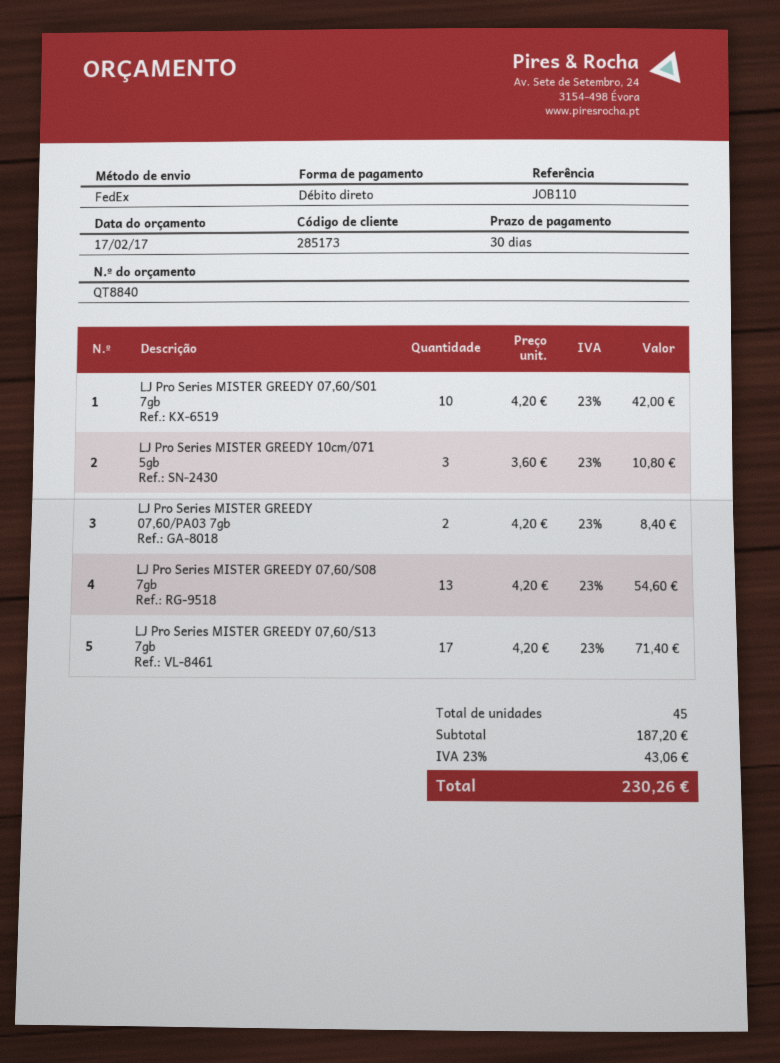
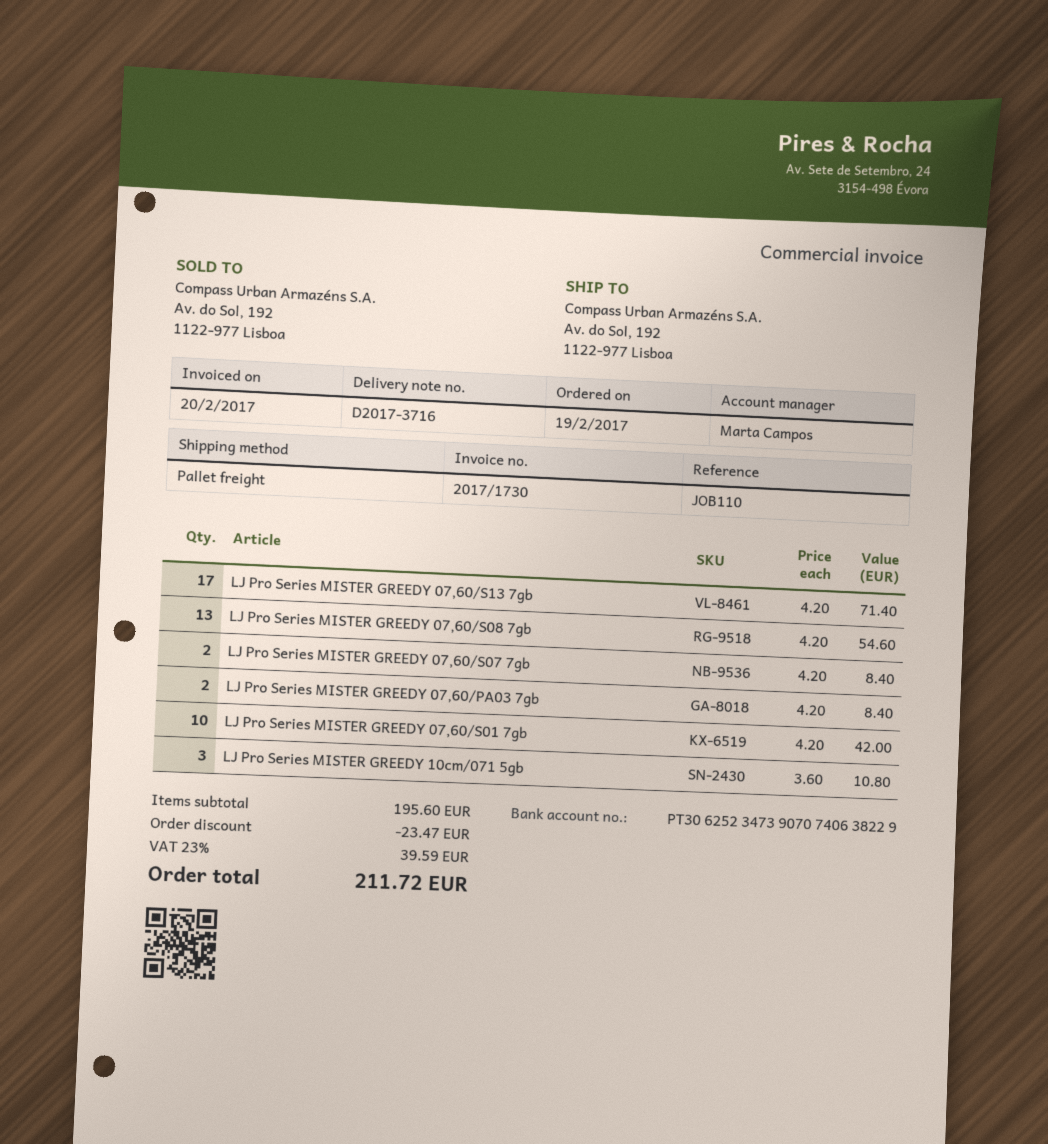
shipping method: FedEx -> pallet freight
LJ Pro Series MISTER GREEDY 07,60/S07 7gb: none -> 2 x 4.20 = 8.40
subtotal: 187.20 -> 195.60
discount: none -> 23.47
tax: 23% = 43.06 -> 23% = 39.59
total: 230.26 -> 211.72

